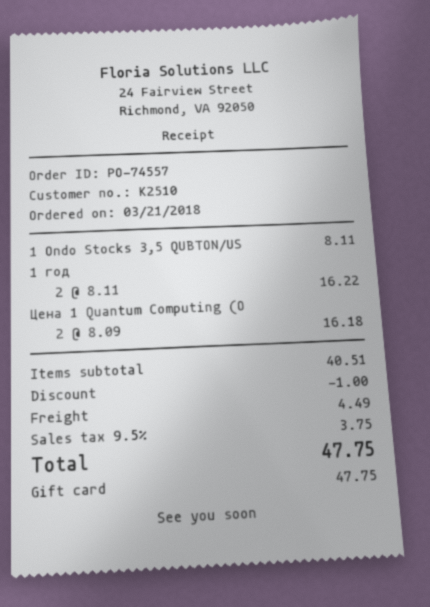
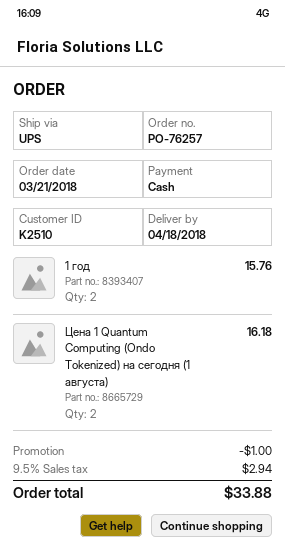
order number: PO-74557 -> PO-76257
payment method: gift card -> cash
1 Ondo Stocks 3,5 QUBTON/US: 1 for 8.11 -> none
1 год: 2 for 16.22 -> 2 for 15.76
shipping: 4.49 -> none
tax: 9.5% = 3.75 -> 9.5% = 2.94
total: 47.75 -> 33.88

